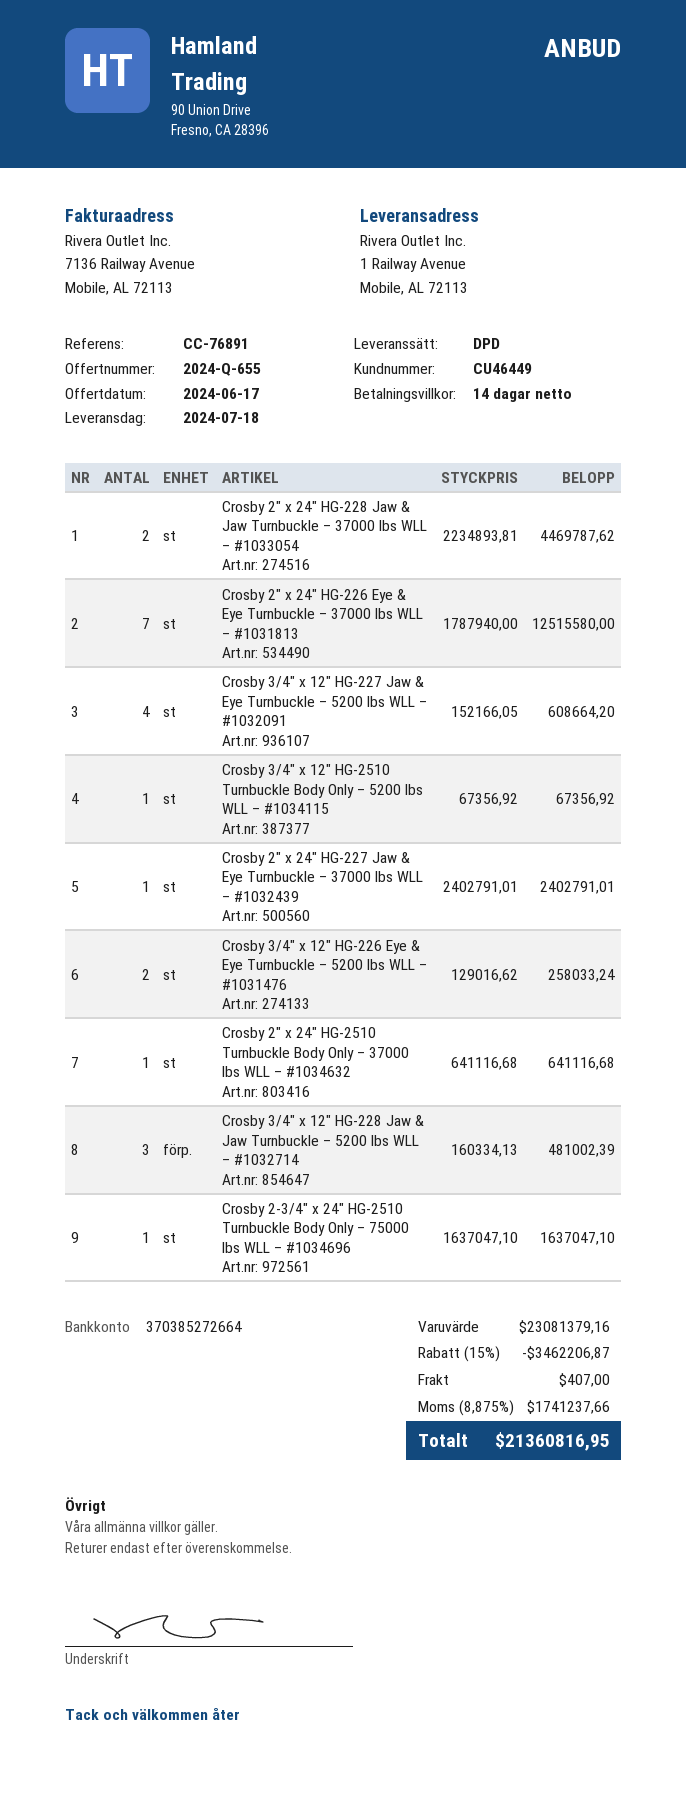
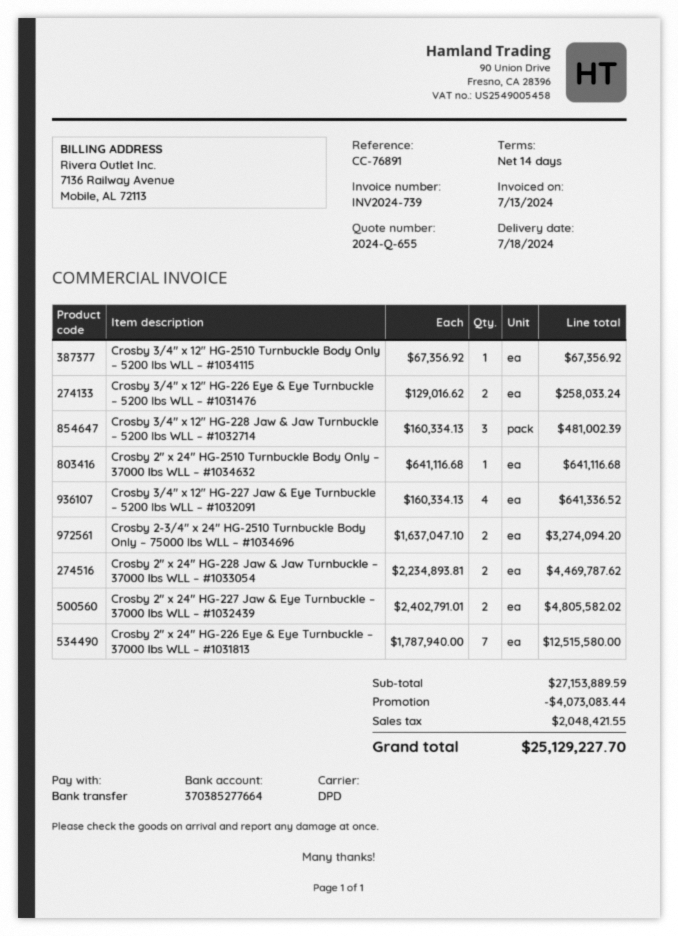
bank account: 370385272664 -> 370385277664
Crosby 3/4″ x 12″ HG-227 Jaw & Eye Turnbuckle – 5200 lbs WLL – #1032091: 4 x 152166.05 = 608664.20 -> 4 x 160334.13 = 641336.52
Crosby 2″ x 24″ HG-227 Jaw & Eye Turnbuckle – 37000 lbs WLL – #1032439: 1 x 2402791.01 = 2402791.01 -> 2 x 2402791.01 = 4805582.02
Crosby 2-3/4″ x 24″ HG-2510 Turnbuckle Body Only – 75000 lbs WLL – #1034696: 1 x 1637047.10 = 1637047.10 -> 2 x 1637047.10 = 3274094.20
subtotal: 23081379.16 -> 27153889.59
discount: 3462206.87 -> 4073083.44
shipping: 407.00 -> none
tax: 1741237.66 -> 2048421.55
total: 21360816.95 -> 25129227.70

